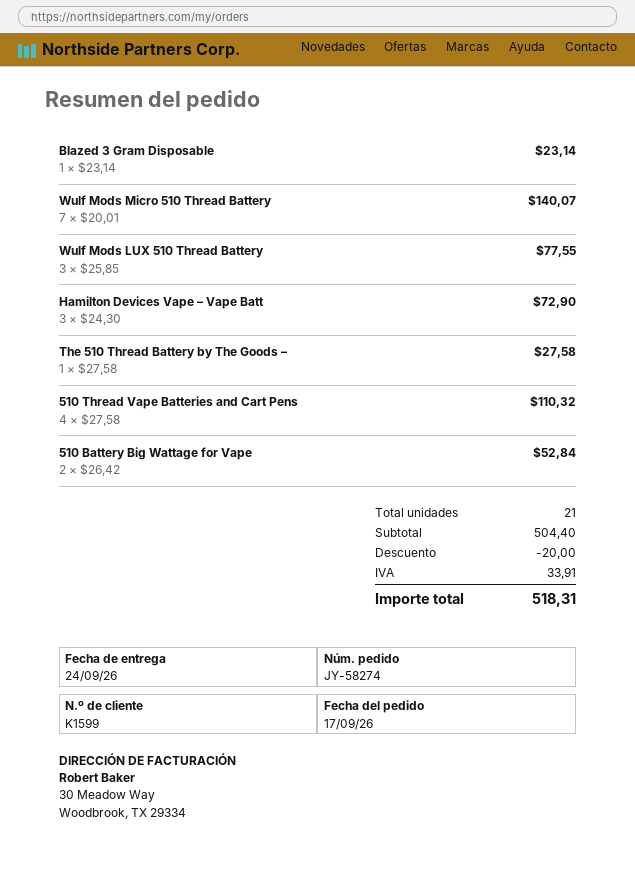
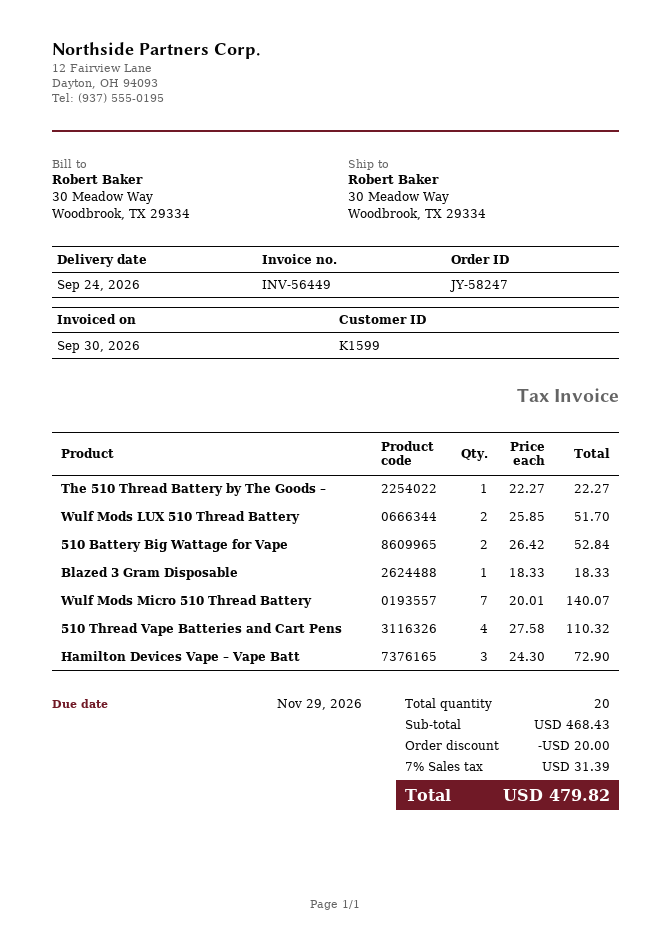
order number: JY-58274 -> JY-58247
Blazed 3 Gram Disposable: 1 x 23.14 = 23.14 -> 1 x 18.33 = 18.33
Wulf Mods LUX 510 Thread Battery: 3 x 25.85 = 77.55 -> 2 x 25.85 = 51.70
The 510 Thread Battery by The Goods –: 1 x 27.58 = 27.58 -> 1 x 22.27 = 22.27
total quantity: 21 -> 20
subtotal: 504.40 -> 468.43
tax: 33.91 -> 31.39
total: 518.31 -> 479.82

